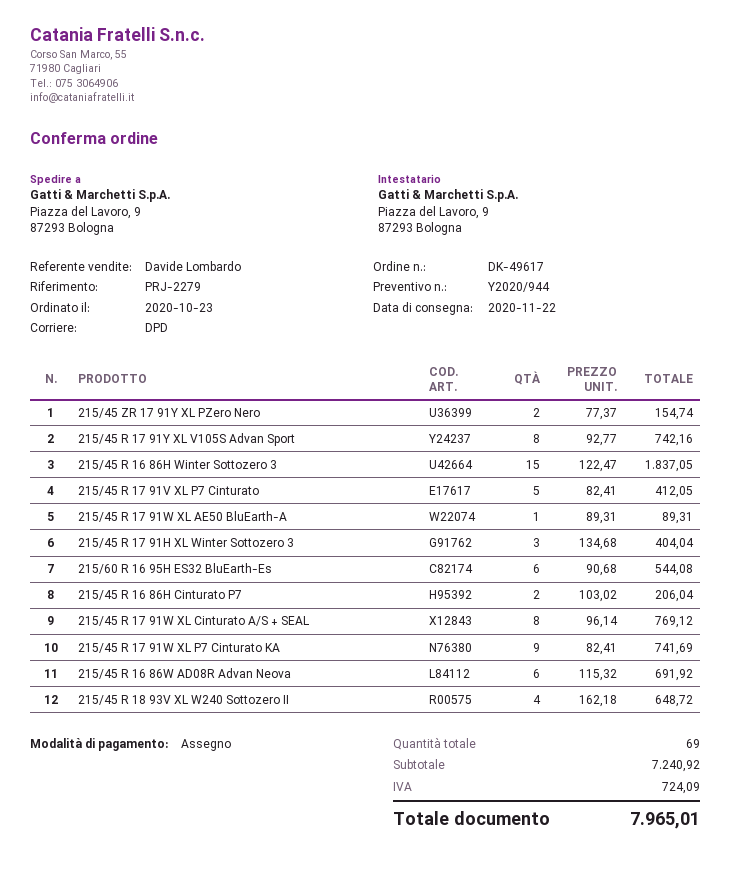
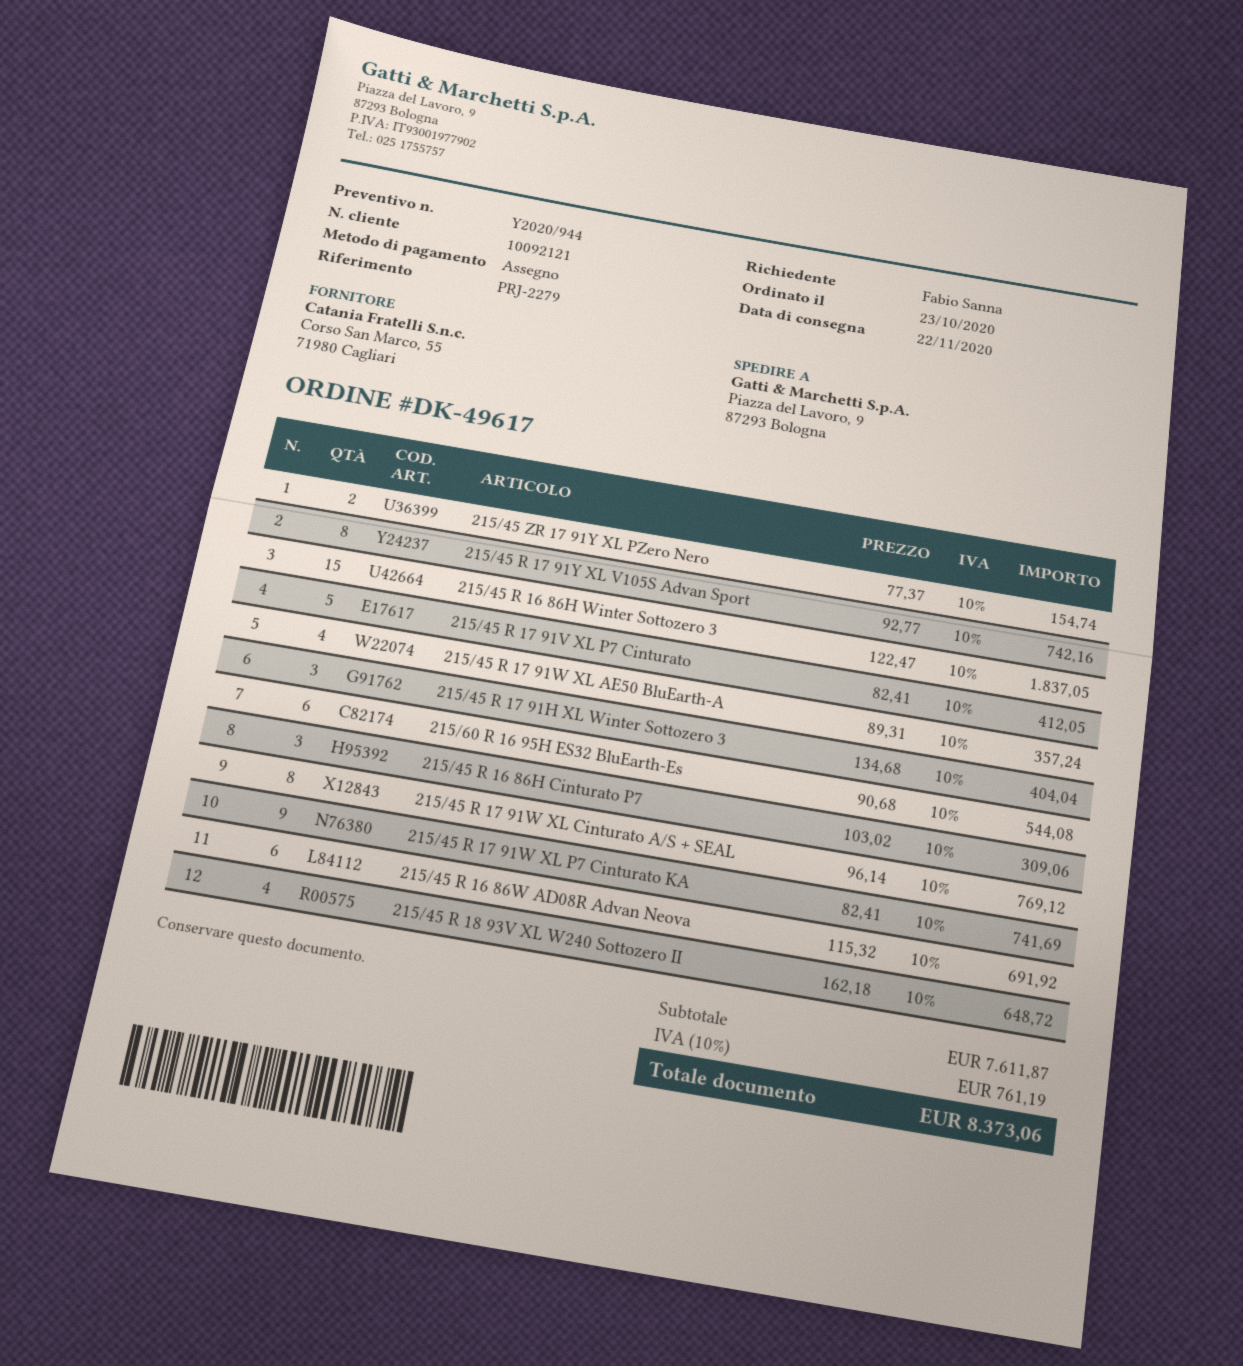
215/45 R 17 91W XL AE50 BluEarth-A: 1 x 89.31 = 89.31 -> 4 x 89.31 = 357.24
215/45 R 16 86H Cinturato P7: 2 x 103.02 = 206.04 -> 3 x 103.02 = 309.06
subtotal: 7240.92 -> 7611.87
tax: 724.09 -> 761.19
total: 7965.01 -> 8373.06

